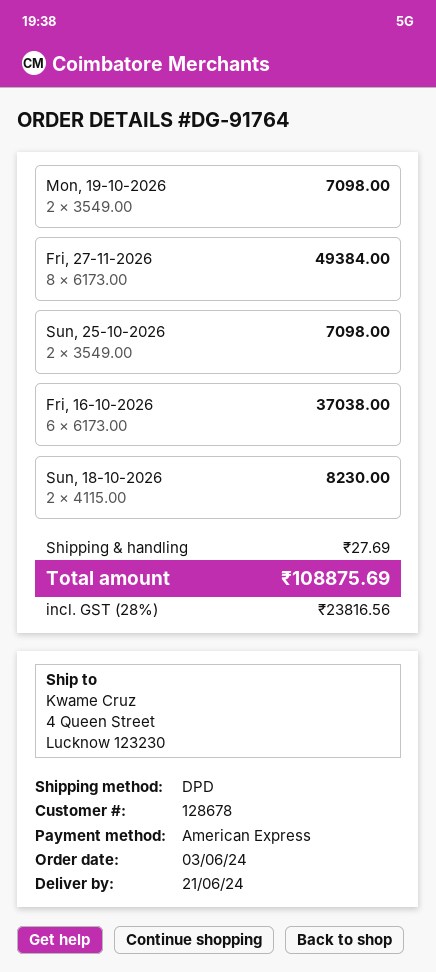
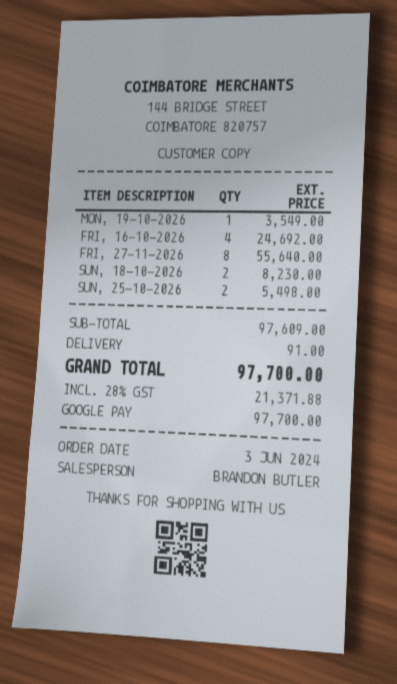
payment method: American Express -> Google Pay
Mon, 19-10-2026: 2 for 7098.00 -> 1 for 3549.00
Fri, 27-11-2026: 8 for 49384.00 -> 8 for 55640.00
Sun, 25-10-2026: 2 for 7098.00 -> 2 for 5498.00
Fri, 16-10-2026: 6 for 37038.00 -> 4 for 24692.00
shipping: 27.69 -> 91.00
tax: 28% = 23816.56 -> 28% = 21371.88
total: 108875.69 -> 97700.00

